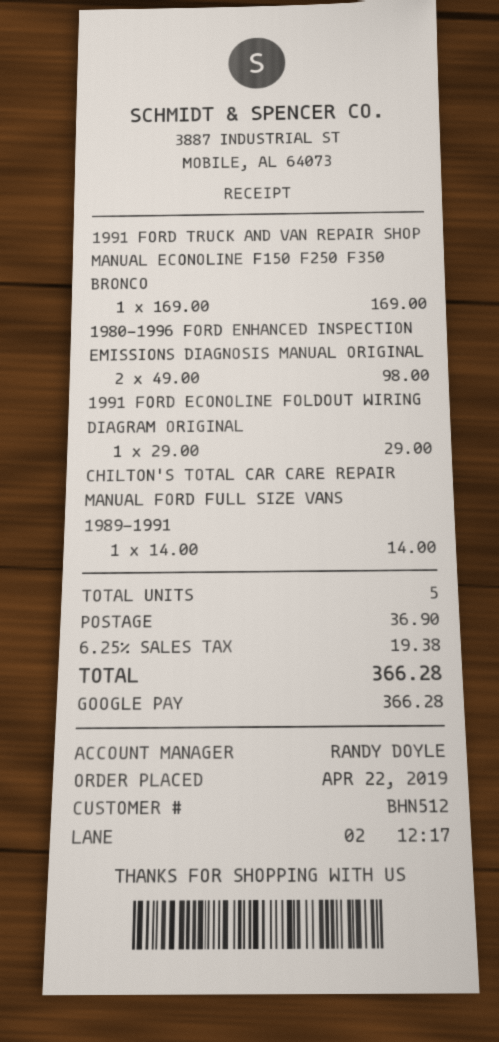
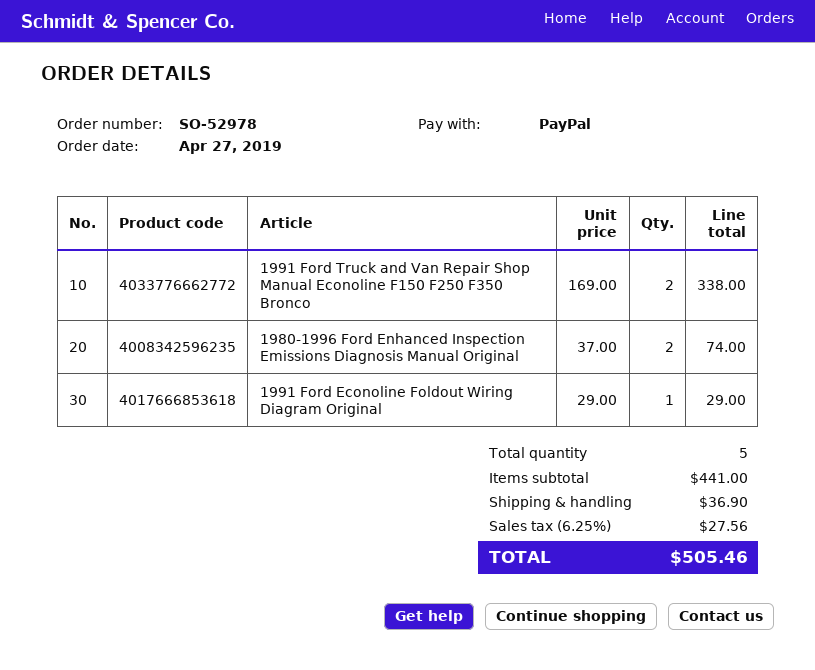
order date: 2019-04-22 -> 2019-04-27
payment method: Google Pay -> PayPal
1991 FORD TRUCK AND VAN REPAIR SHOP MANUAL ECONOLINE F150 F250 F350 BRONCO: 1 x 169.00 = 169.00 -> 2 x 169.00 = 338.00
1980-1996 FORD ENHANCED INSPECTION EMISSIONS DIAGNOSIS MANUAL ORIGINAL: 2 x 49.00 = 98.00 -> 2 x 37.00 = 74.00
CHILTON'S TOTAL CAR CARE REPAIR MANUAL FORD FULL SIZE VANS 1989-1991: 1 x 14.00 = 14.00 -> none
tax: 6.25% = 19.38 -> 6.25% = 27.56
total: 366.28 -> 505.46

